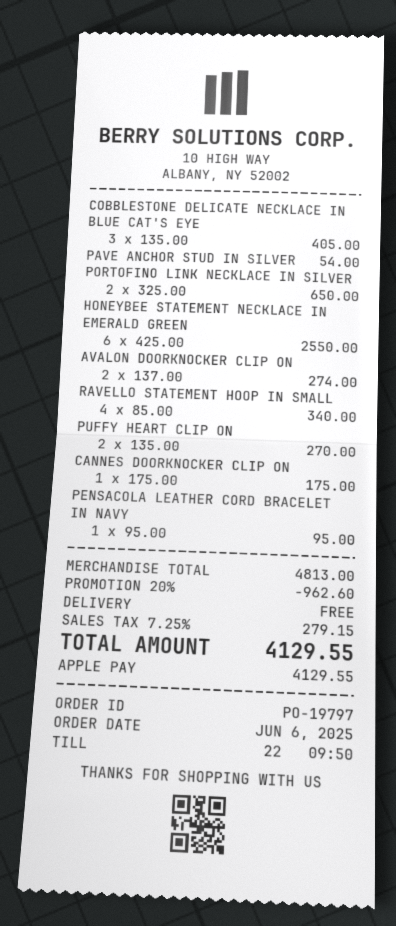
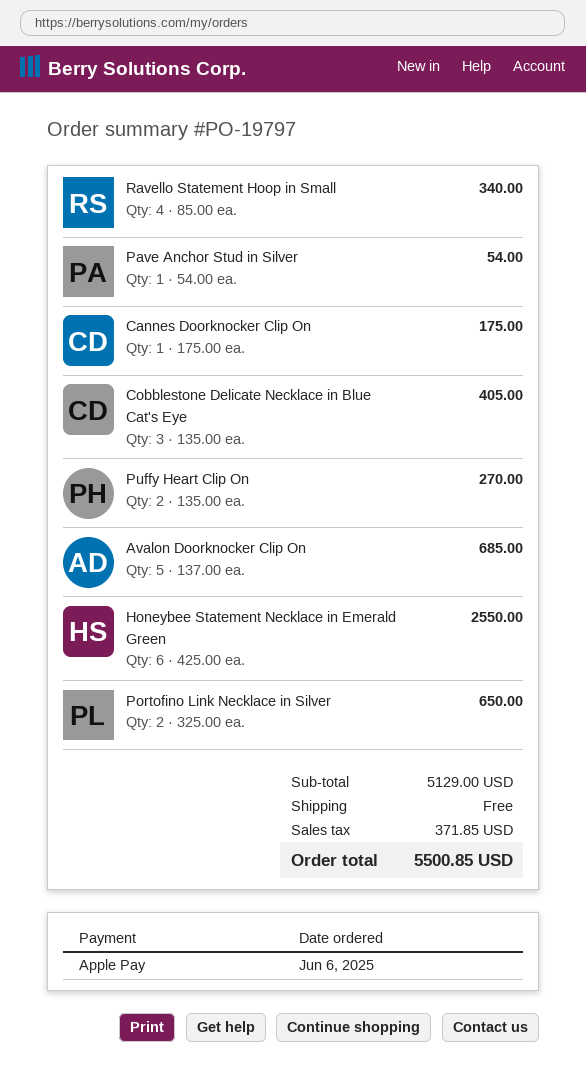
AVALON DOORKNOCKER CLIP ON: 2 x 137.00 = 274.00 -> 5 x 137.00 = 685.00
PENSACOLA LEATHER CORD BRACELET IN NAVY: 1 x 95.00 = 95.00 -> none
subtotal: 4813.00 -> 5129.00
discount: 20% = 962.60 -> none
tax: 279.15 -> 371.85
total: 4129.55 -> 5500.85

